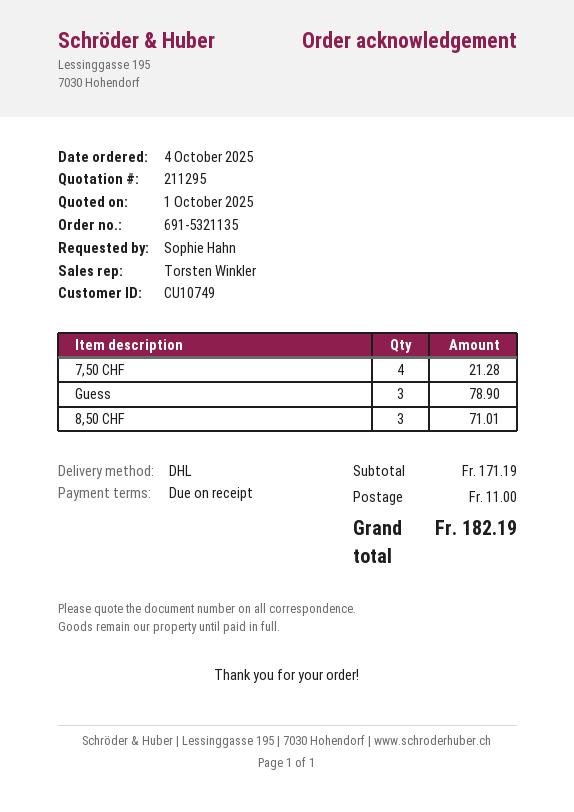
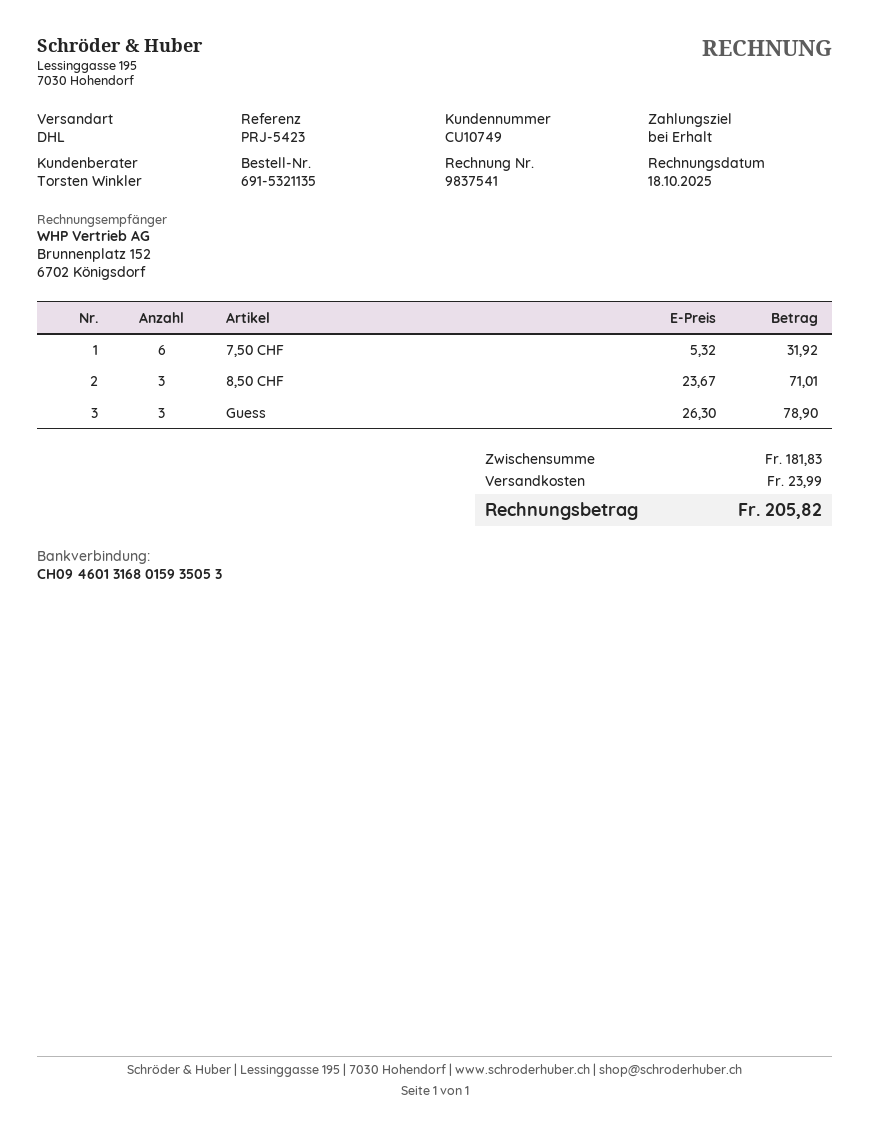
7,50 CHF: 4 for 21.28 -> 6 for 31.92
subtotal: 171.19 -> 181.83
shipping: 11.00 -> 23.99
total: 182.19 -> 205.82

